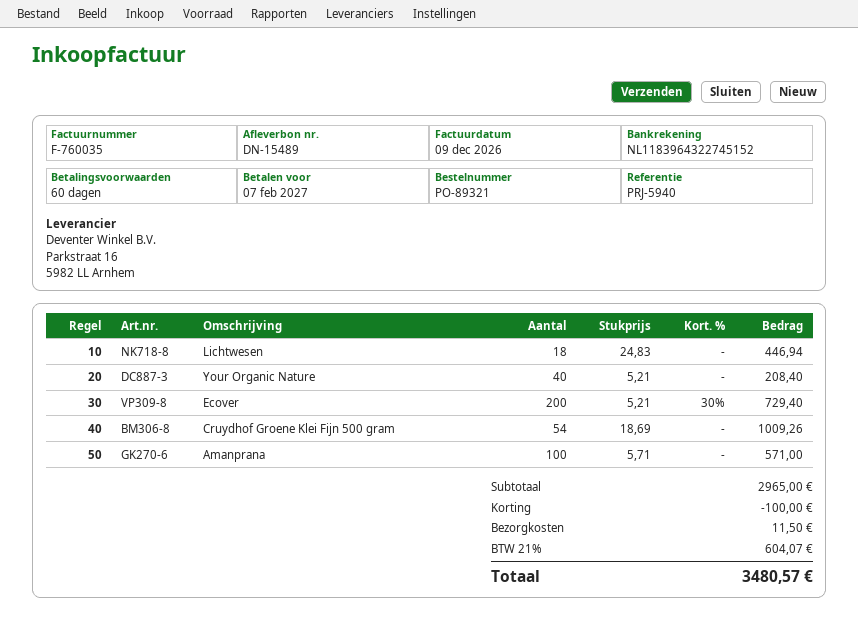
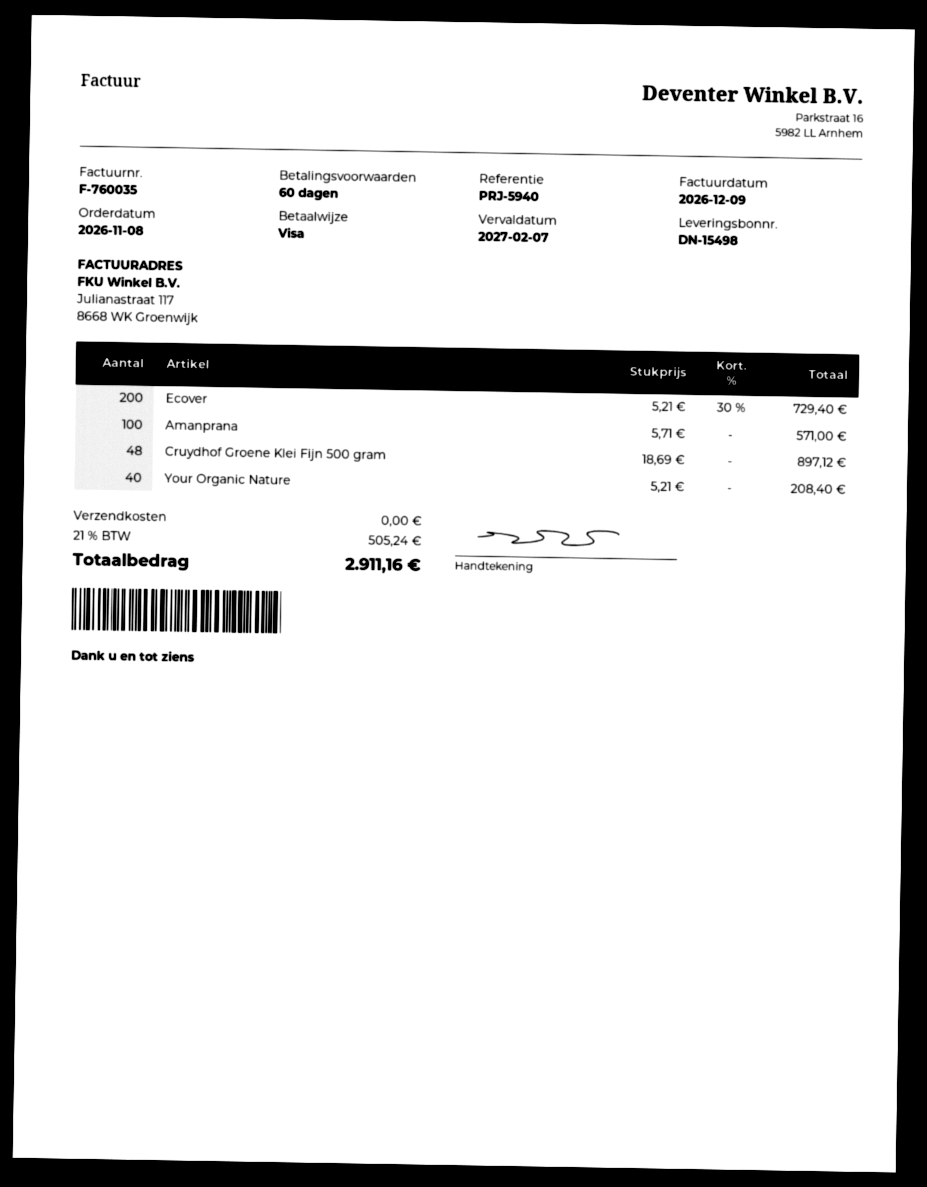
delivery note number: DN-15489 -> DN-15498
Lichtwesen: 18 x 24.83 = 446.94 -> none
Cruydhof Groene Klei Fijn 500 gram: 54 x 18.69 = 1009.26 -> 48 x 18.69 = 897.12
discount: 100.00 -> none
shipping: 11.50 -> 0.00
tax: 21% = 604.07 -> 21% = 505.24
total: 3480.57 -> 2911.16

